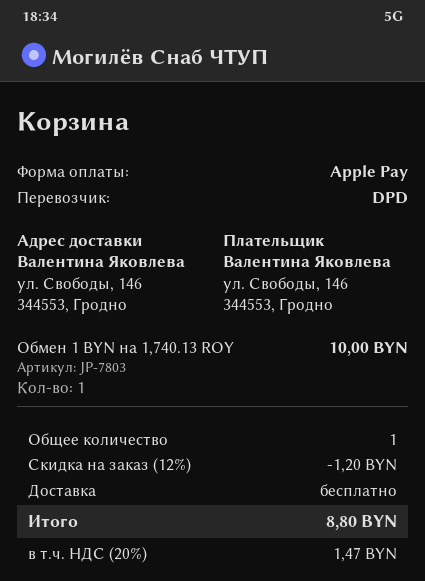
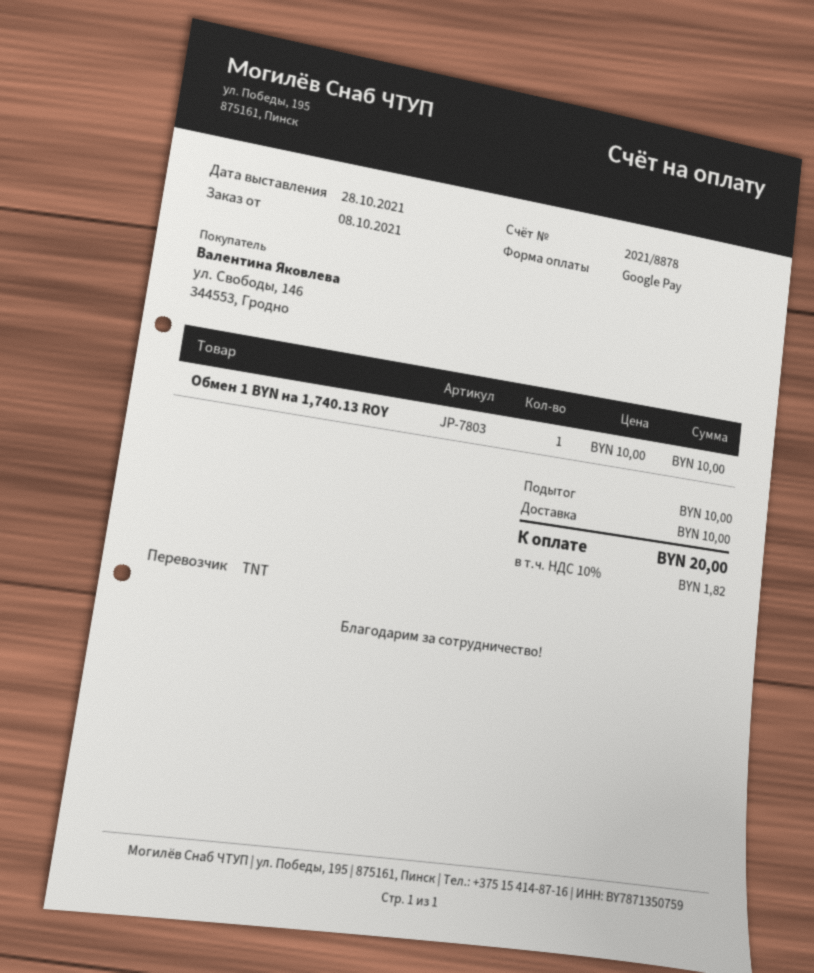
payment method: Apple Pay -> Google Pay
shipping method: DPD -> TNT
discount: 12% = 1.20 -> none
shipping: 0.00 -> 10.00
tax: 20% = 1.47 -> 10% = 1.82
total: 8.80 -> 20.00

